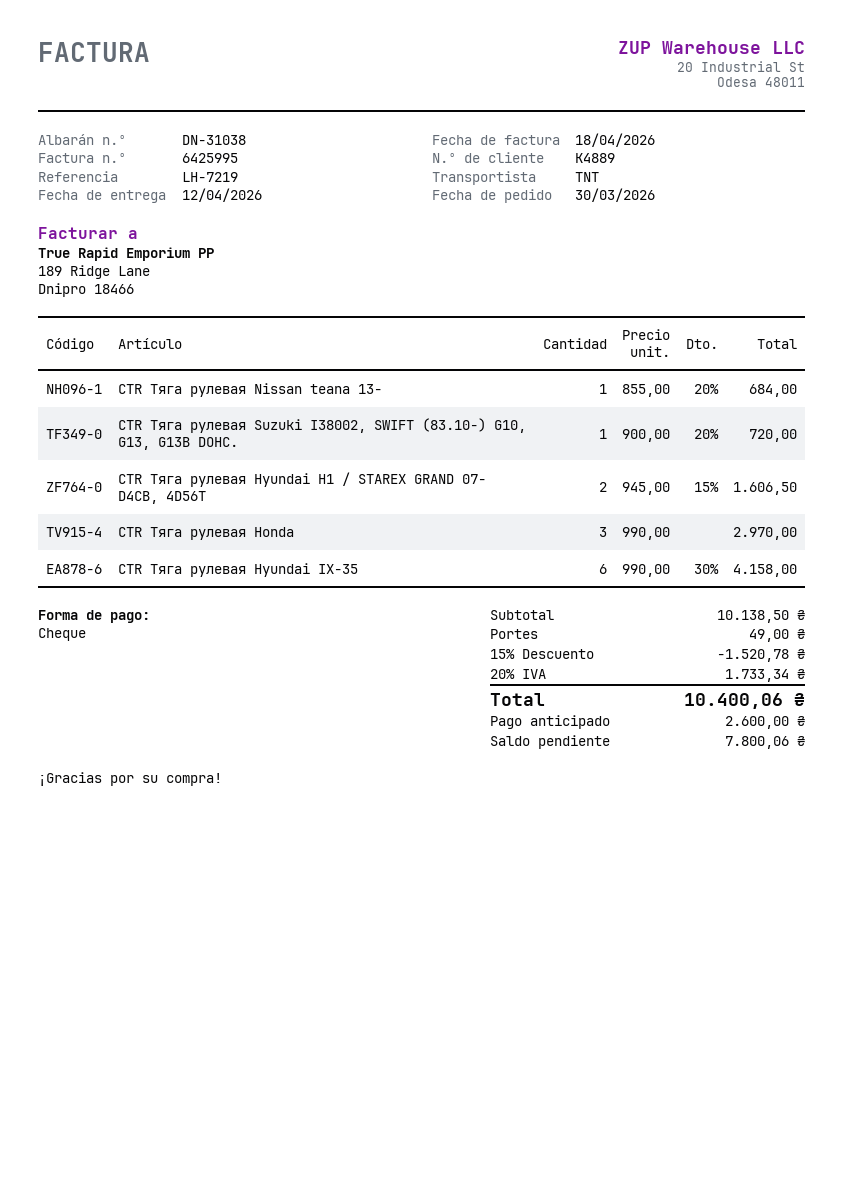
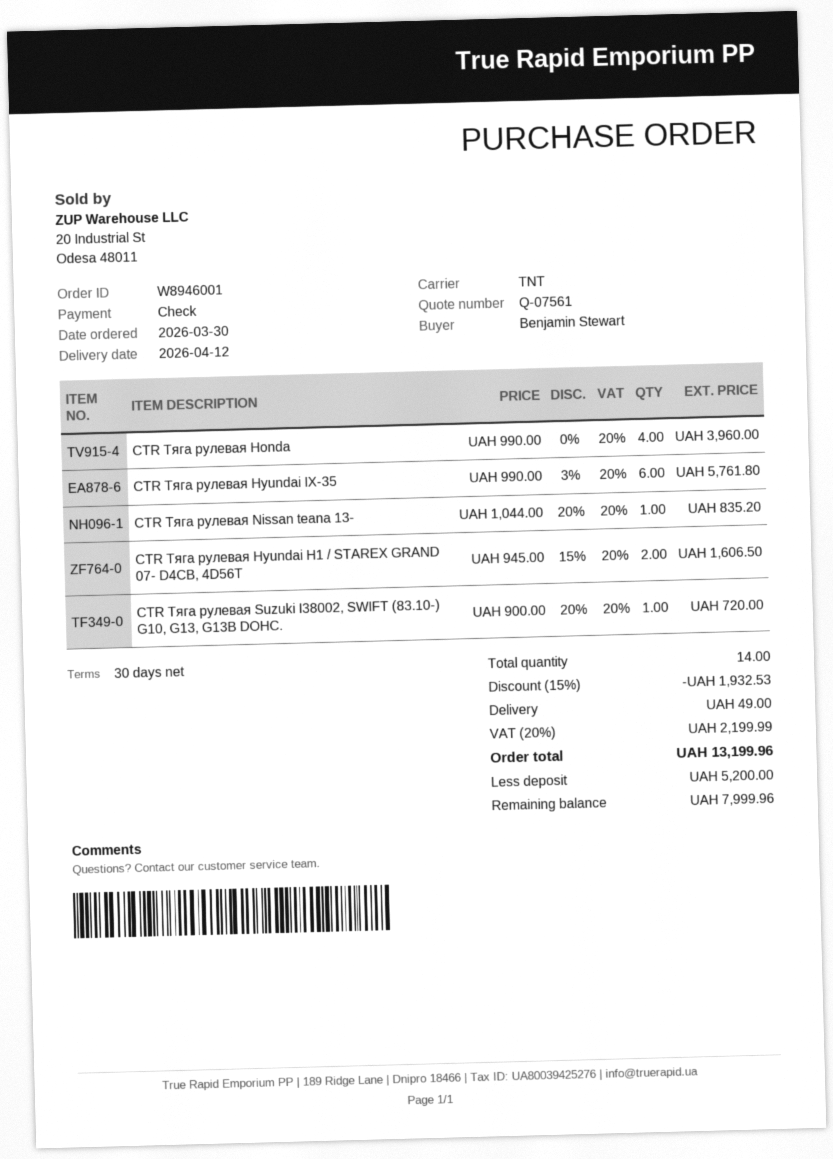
CTR Тяга рулевая Nissan teana 13-: 1 x 855.00 - 20% = 684.00 -> 1 x 1044.00 - 20% = 835.20
CTR Тяга рулевая Honda: 3 x 990.00 = 2970.00 -> 4 x 990.00 = 3960.00
CTR Тяга рулевая Hyundai IX-35: 6 x 990.00 - 30% = 4158.00 -> 6 x 990.00 - 3% = 5761.80
discount: 15% = 1520.78 -> 15% = 1932.53
tax: 20% = 1733.34 -> 20% = 2199.99
total: 10400.06 -> 13199.96
deposit: 2600.00 -> 5200.00
balance: 7800.06 -> 7999.96

